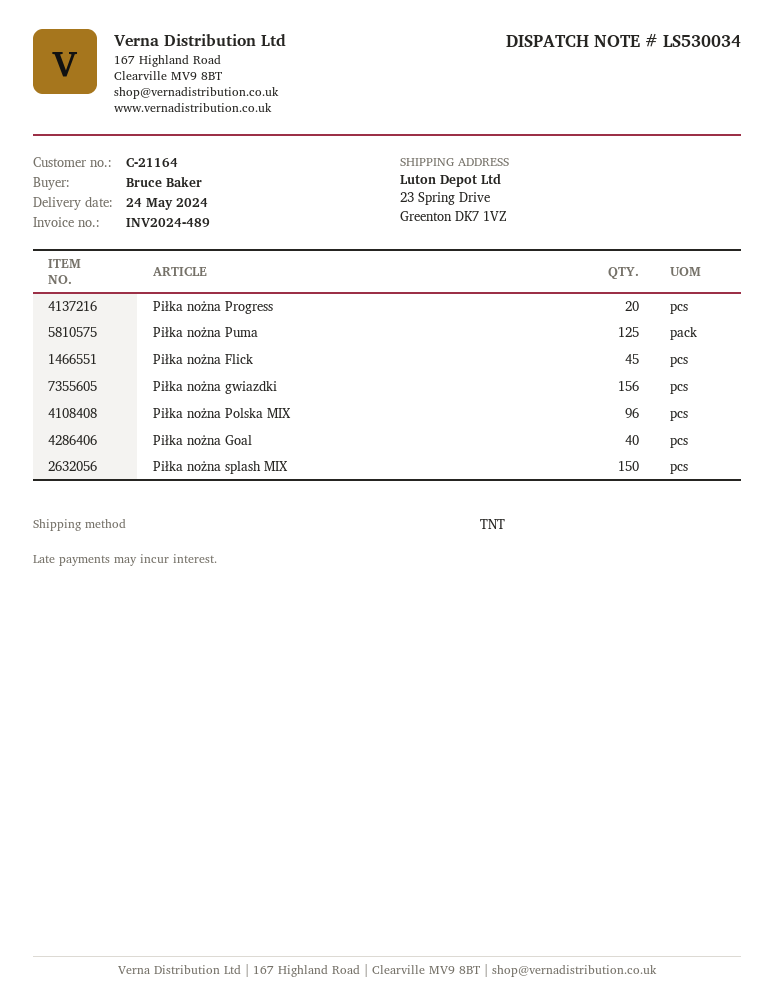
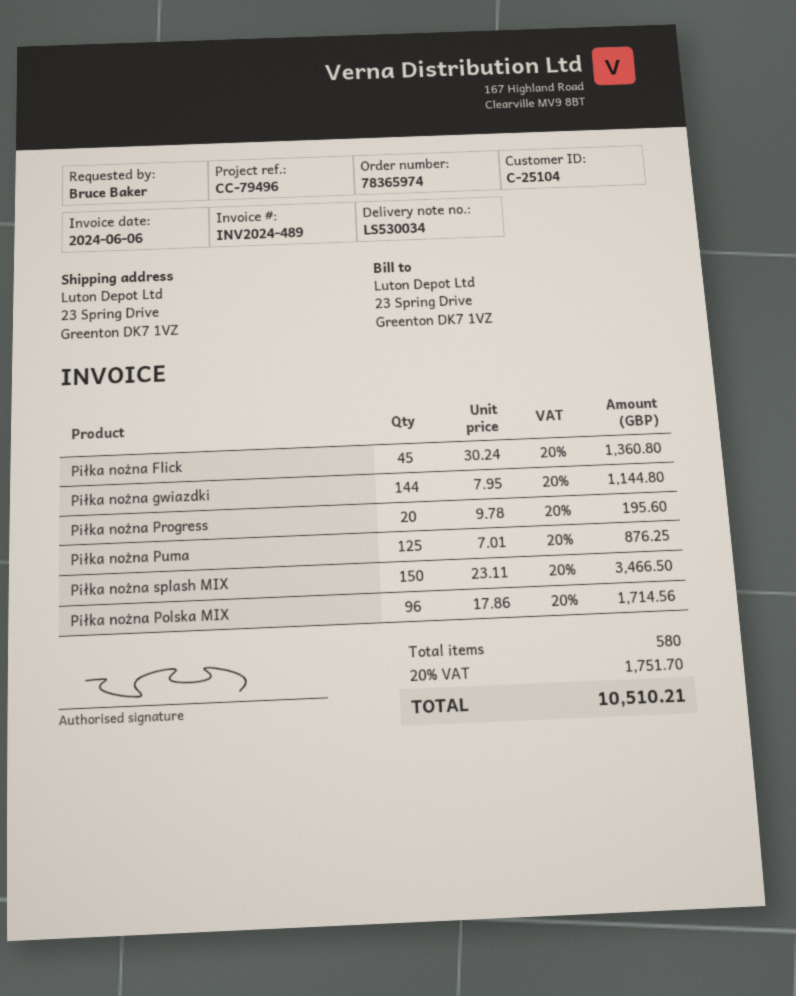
customer number: C-21164 -> C-25104
Piłka nożna gwiazdki: 156 -> 144
Piłka nożna Goal: 40 -> none

